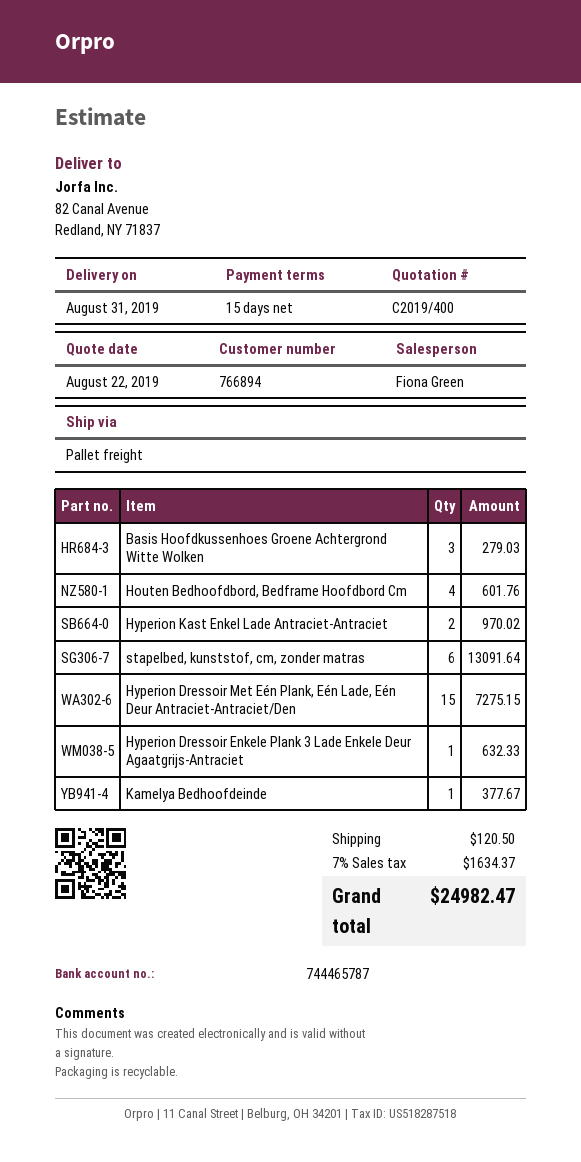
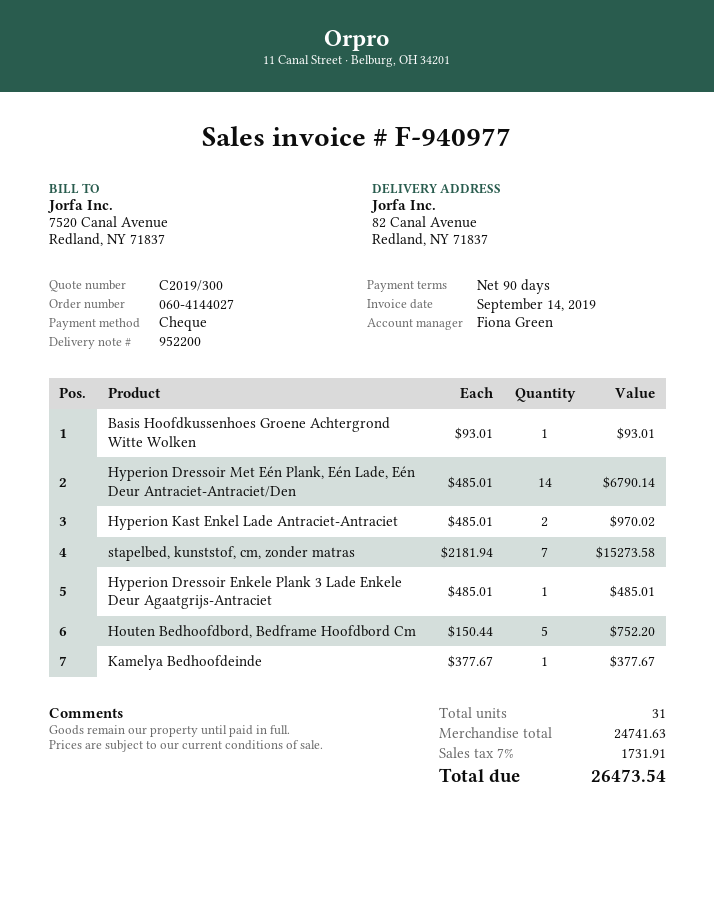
quote number: C2019/400 -> C2019/300
payment terms: 15 days -> 90 days
Basis Hoofdkussenhoes Groene Achtergrond Witte Wolken: 3 for 279.03 -> 1 for 93.01
Houten Bedhoofdbord, Bedframe Hoofdbord Cm: 4 for 601.76 -> 5 for 752.20
stapelbed, kunststof, cm, zonder matras: 6 for 13091.64 -> 7 for 15273.58
Hyperion Dressoir Met Eén Plank, Eén Lade, Eén Deur Antraciet-Antraciet/Den: 15 for 7275.15 -> 14 for 6790.14
Hyperion Dressoir Enkele Plank 3 Lade Enkele Deur Agaatgrijs-Antraciet: 1 for 632.33 -> 1 for 485.01
shipping: 120.50 -> none
tax: 7% = 1634.37 -> 7% = 1731.91
total: 24982.47 -> 26473.54

